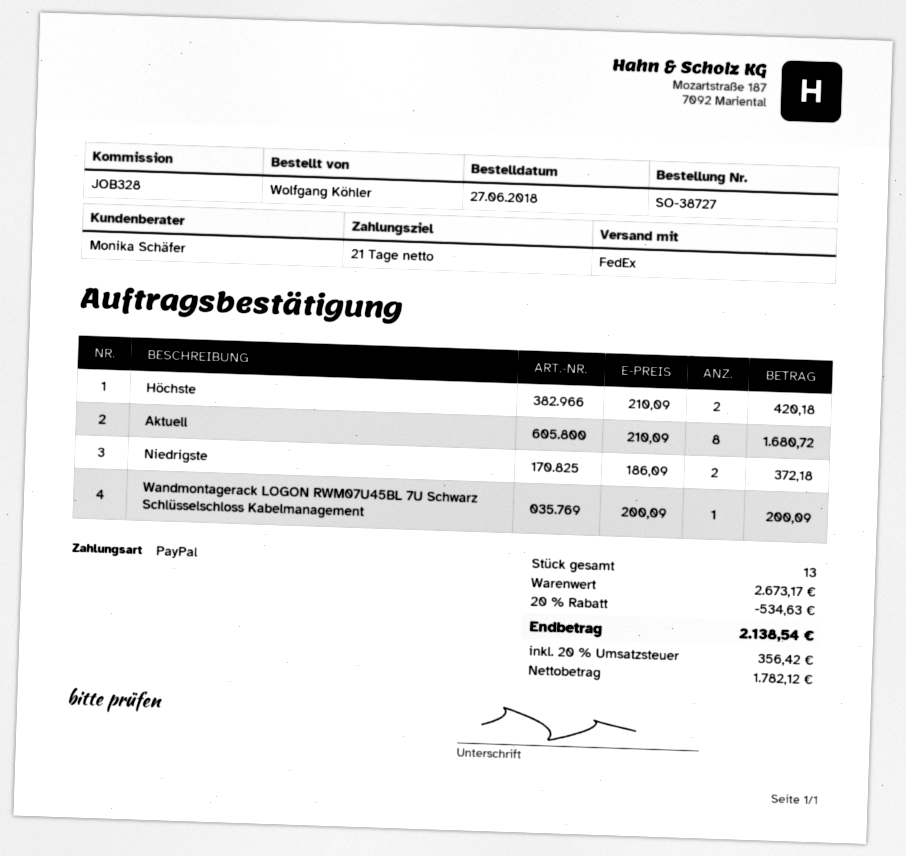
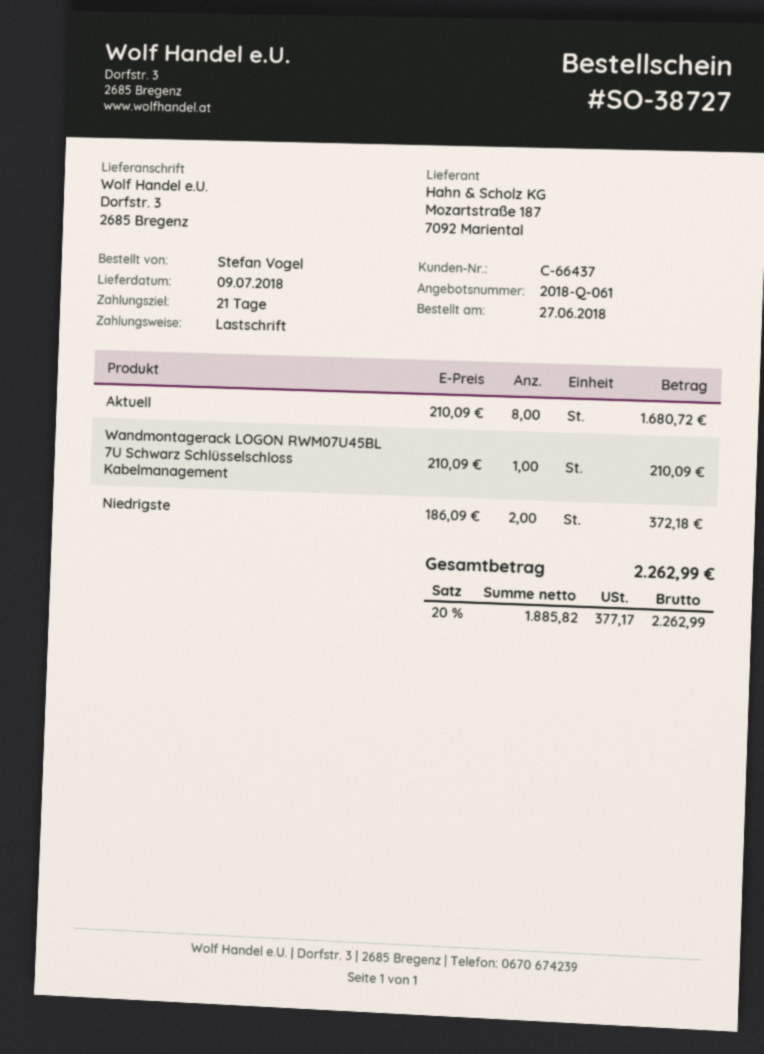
ordered by: Wolfgang Köhler -> Stefan Vogel
payment method: PayPal -> direct debit
Höchste: 2 x 210.09 = 420.18 -> none
Wandmontagerack LOGON RWM07U45BL 7U Schwarz Schlüsselschloss Kabelmanagement: 1 x 200.09 = 200.09 -> 1 x 210.09 = 210.09
discount: 20% = 534.63 -> none
net: 1782.12 -> 1885.82
tax: 20% = 356.42 -> 20% = 377.17
total: 2138.54 -> 2262.99

